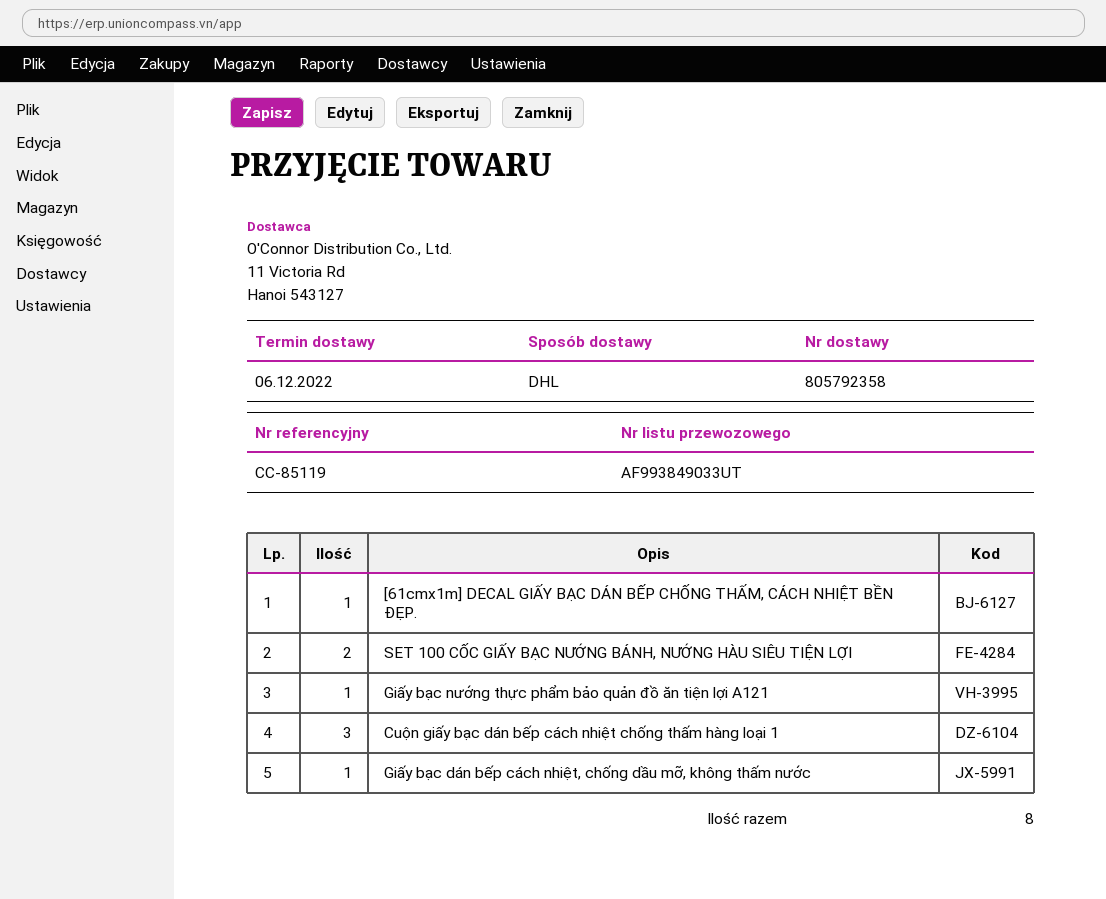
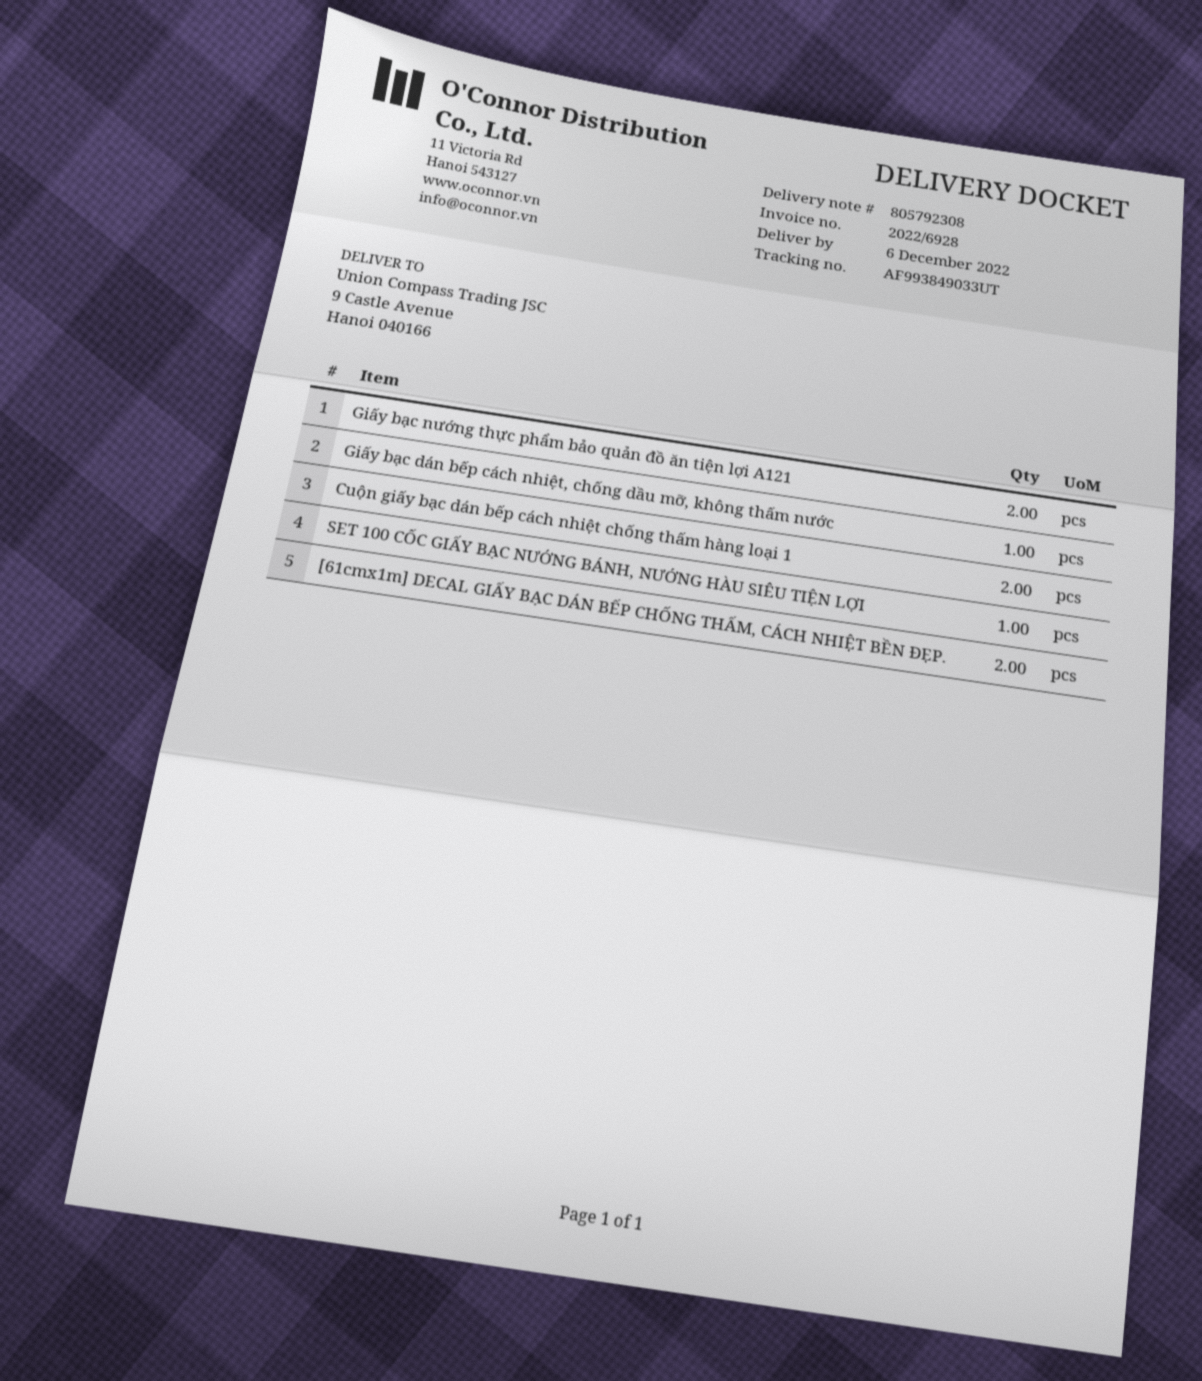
delivery note number: 805792358 -> 805792308
[61cmx1m] DECAL GIẤY BẠC DÁN BẾP CHỐNG THẤM, CÁCH NHIỆT BỀN ĐẸP.: 1 -> 2
SET 100 CỐC GIẤY BẠC NƯỚNG BÁNH, NƯỚNG HÀU SIÊU TIỆN LỢI: 2 -> 1
Giấy bạc nướng thực phẩm bảo quản đồ ăn tiện lợi A121: 1 -> 2
Cuộn giấy bạc dán bếp cách nhiệt chống thấm hàng loại 1: 3 -> 2

